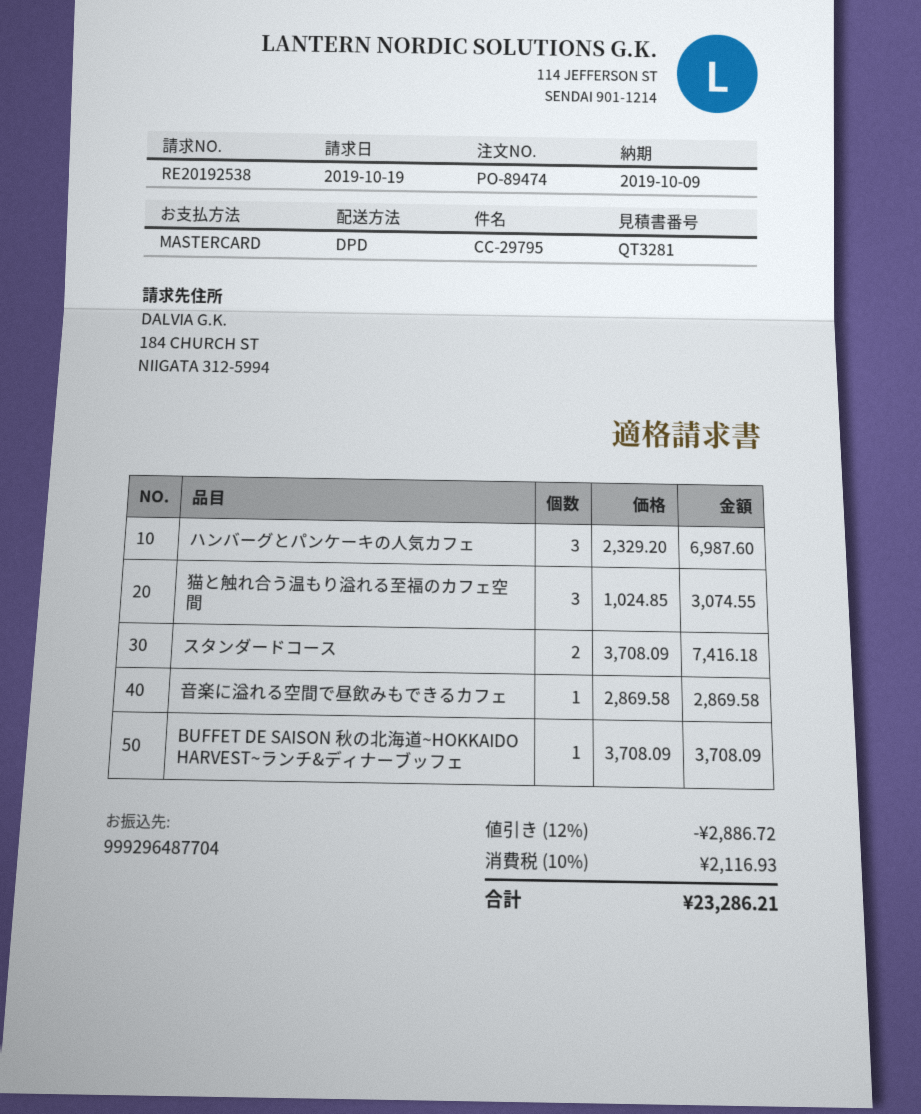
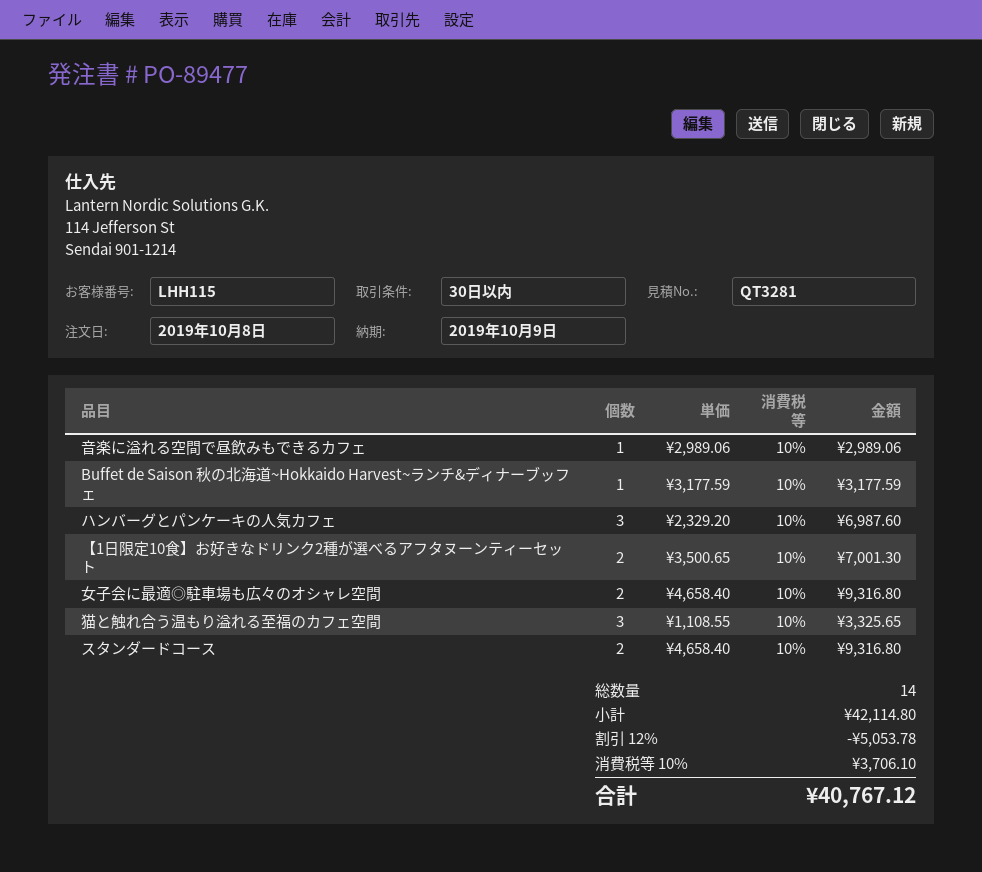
order number: PO-89474 -> PO-89477
猫と触れ合う温もり溢れる至福のカフェ空間: 3 x 1024.85 = 3074.55 -> 3 x 1108.55 = 3325.65
スタンダードコース: 2 x 3708.09 = 7416.18 -> 2 x 4658.40 = 9316.80
音楽に溢れる空間で昼飲みもできるカフェ: 1 x 2869.58 = 2869.58 -> 1 x 2989.06 = 2989.06
BUFFET DE SAISON 秋の北海道~HOKKAIDO HARVEST~ランチ&ディナーブッフェ: 1 x 3708.09 = 3708.09 -> 1 x 3177.59 = 3177.59
【1日限定10食】お好きなドリンク2種が選べるアフタヌーンティーセット: none -> 2 x 3500.65 = 7001.30
女子会に最適◎駐車場も広々のオシャレ空間: none -> 2 x 4658.40 = 9316.80
discount: 12% = 2886.72 -> 12% = 5053.78
tax: 10% = 2116.93 -> 10% = 3706.10
total: 23286.21 -> 40767.12

